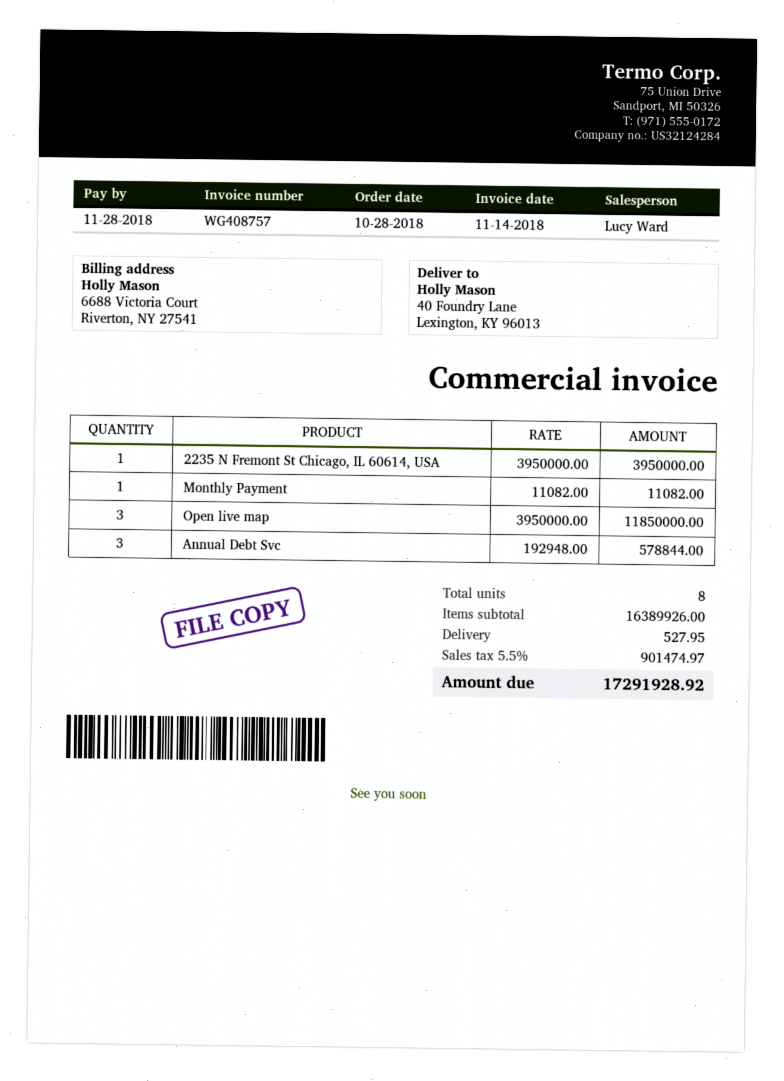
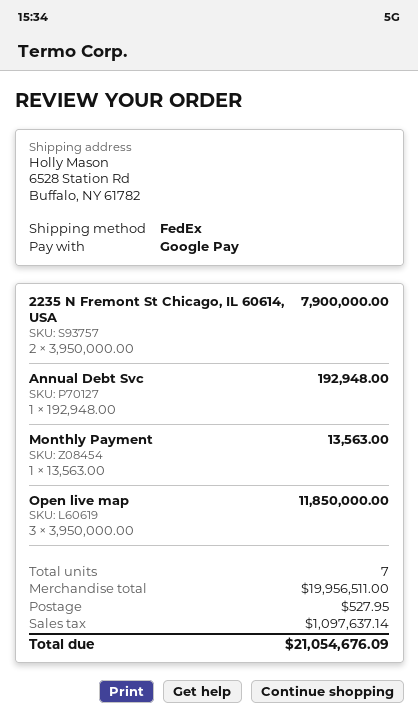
ship to: 40 Foundry Lane, Lexington, KY 96013 -> 6528 Station Rd, Buffalo, NY 61782
2235 N Fremont St Chicago, IL 60614, USA: 1 x 3950000.00 = 3950000.00 -> 2 x 3950000.00 = 7900000.00
Monthly Payment: 1 x 11082.00 = 11082.00 -> 1 x 13563.00 = 13563.00
Annual Debt Svc: 3 x 192948.00 = 578844.00 -> 1 x 192948.00 = 192948.00
total quantity: 8 -> 7
subtotal: 16389926.00 -> 19956511.00
tax: 901474.97 -> 1097637.14
total: 17291928.92 -> 21054676.09

